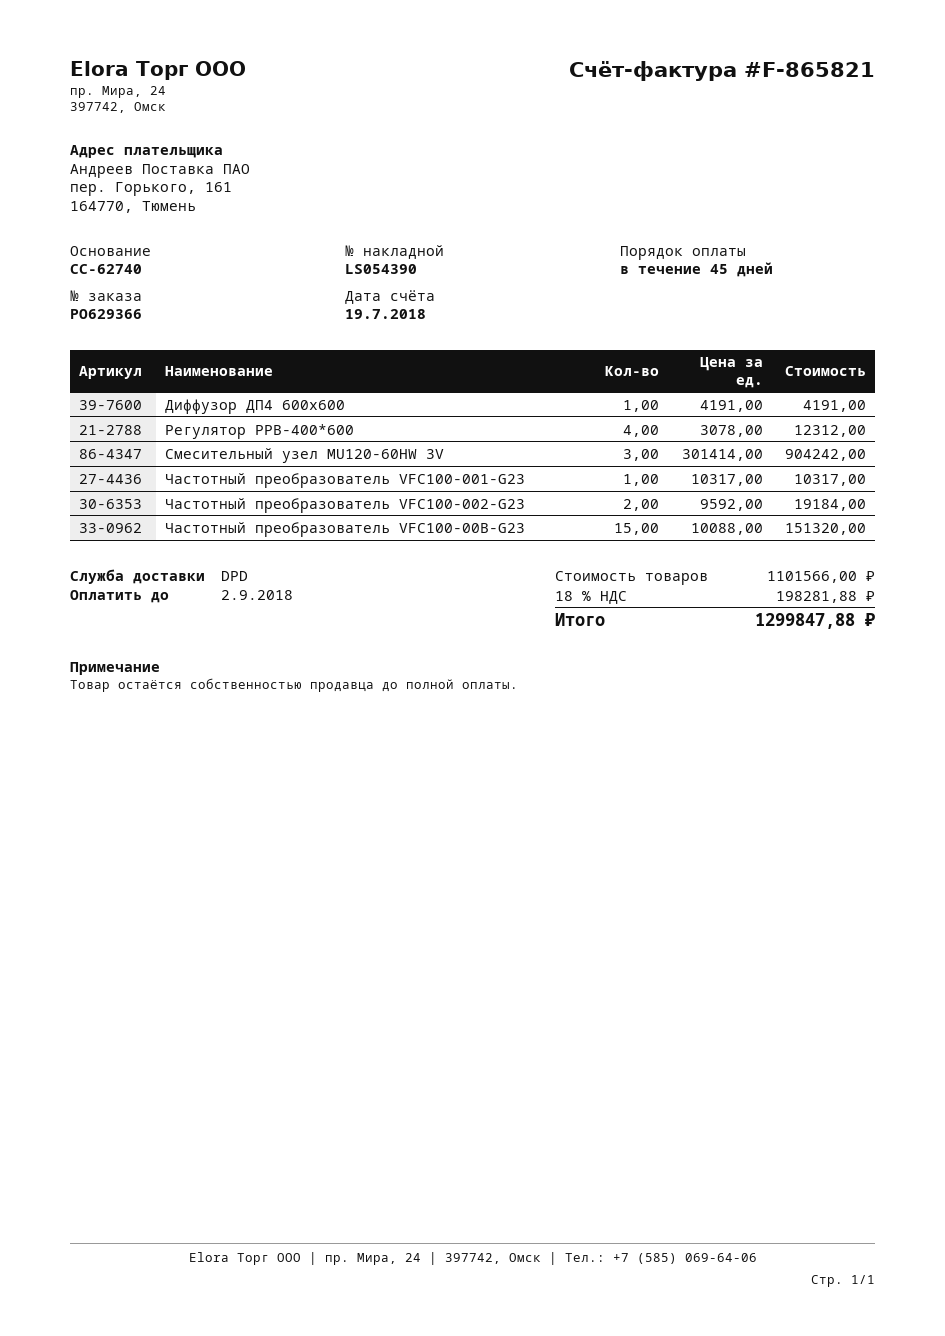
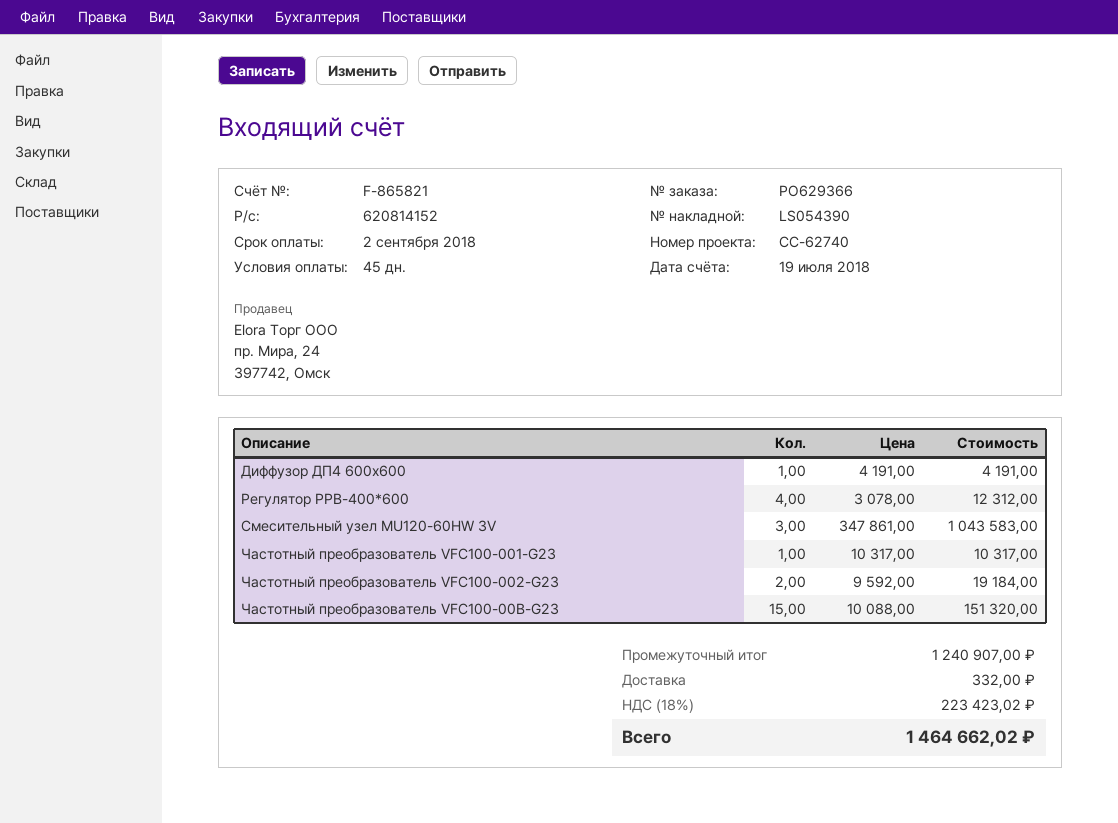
Смесительный узел MU120-60HW 3V: 3 x 301414.00 = 904242.00 -> 3 x 347861.00 = 1043583.00
subtotal: 1101566.00 -> 1240907.00
shipping: none -> 332.00
tax: 18% = 198281.88 -> 18% = 223423.02
total: 1299847.88 -> 1464662.02

